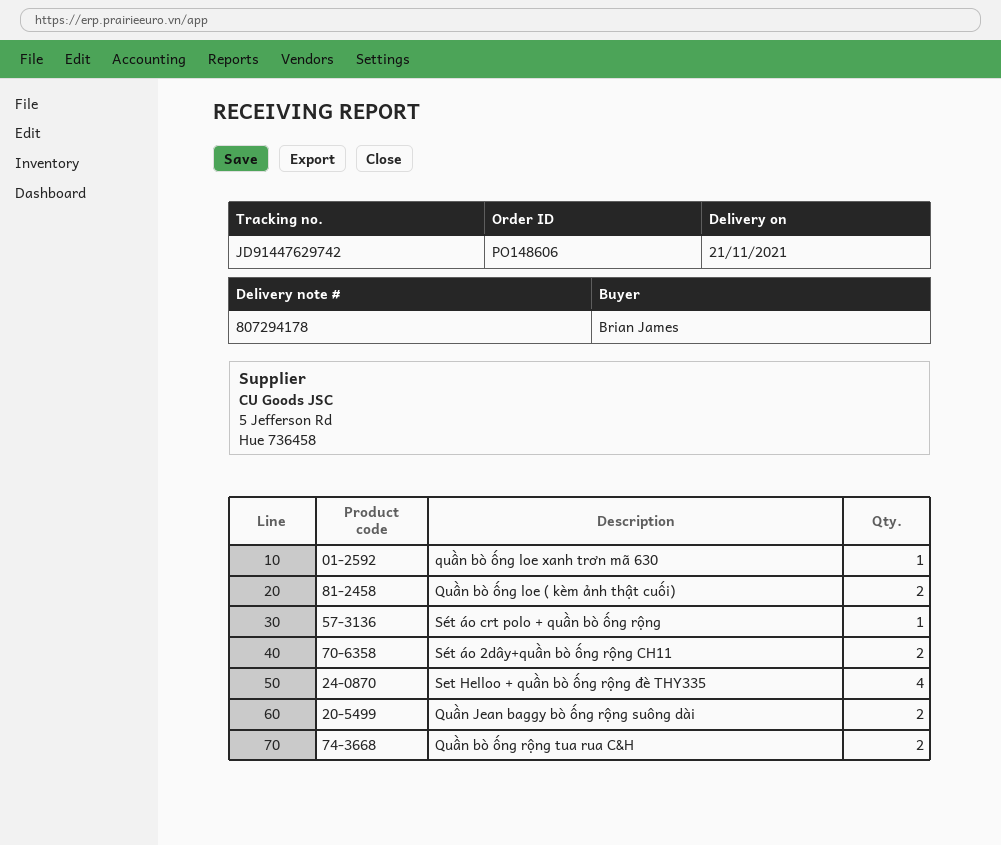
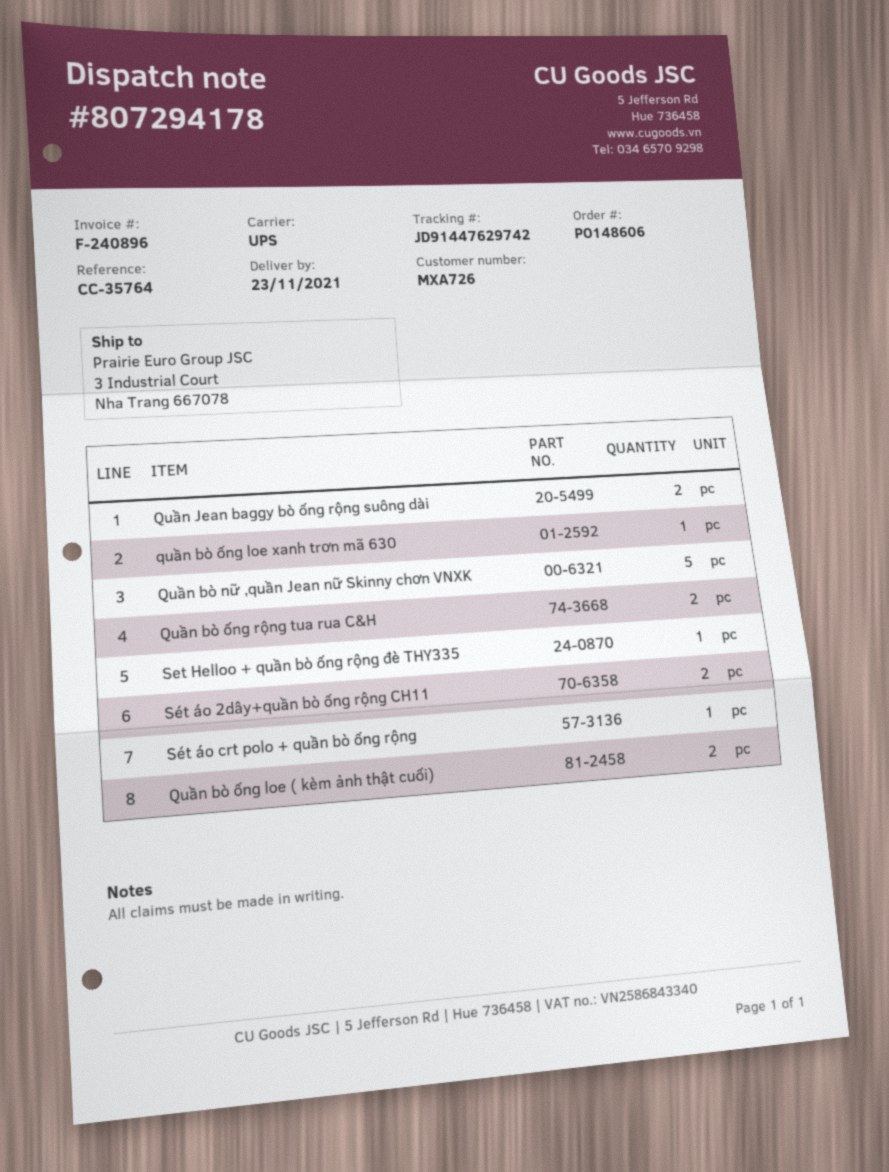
delivery date: 2021-11-21 -> 2021-11-23
Set Helloo + quần bò ống rộng đè THY335: 4 -> 1
Quần bò nữ ,quần Jean nữ Skinny chơn VNXK: none -> 5

